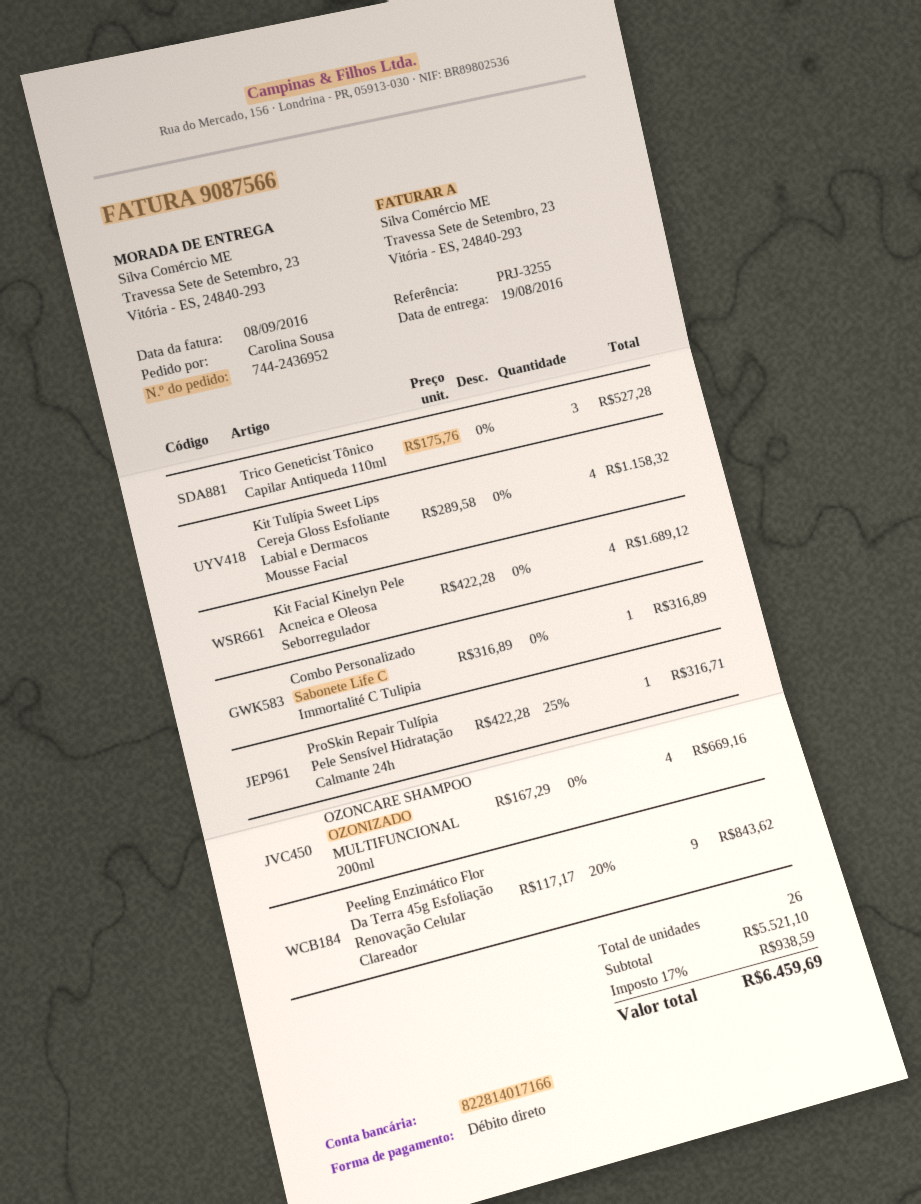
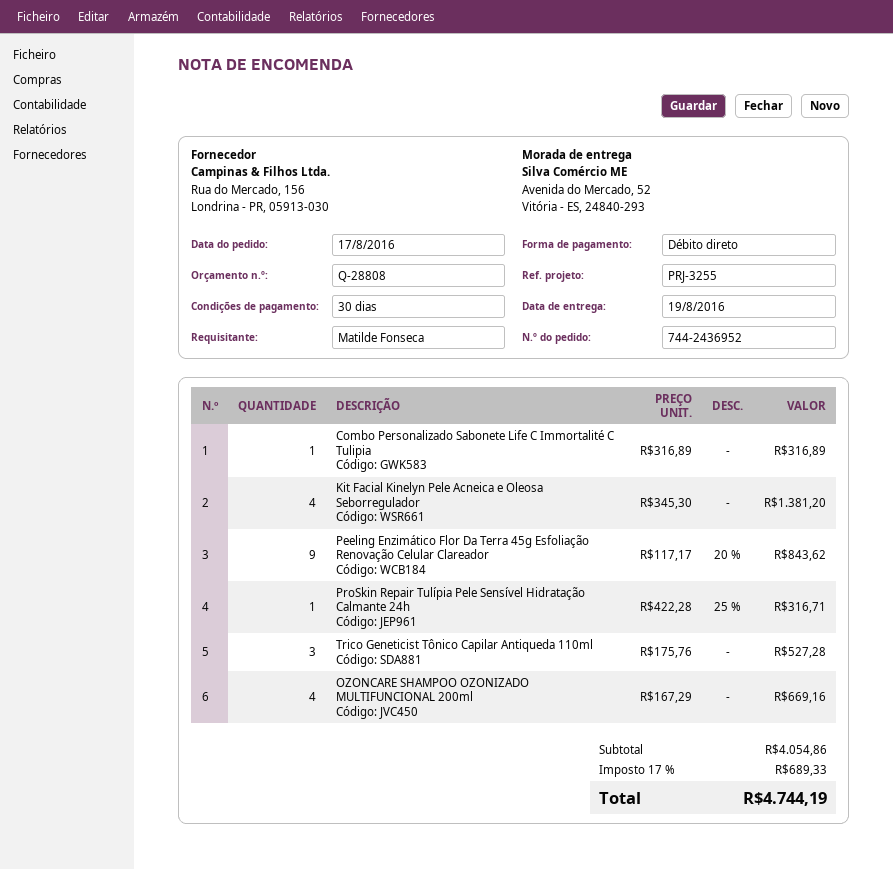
ordered by: Carolina Sousa -> Matilde Fonseca
ship to: Travessa Sete de Setembro, 23, Vitória - ES, 24840-293 -> Avenida do Mercado, 52, Vitória - ES, 24840-293
Kit Tulípia Sweet Lips Cereja Gloss Esfoliante Labial e Dermacos Mousse Facial: 4 x 289.58 = 1158.32 -> none
Kit Facial Kinelyn Pele Acneica e Oleosa Seborregulador: 4 x 422.28 = 1689.12 -> 4 x 345.30 = 1381.20
subtotal: 5521.10 -> 4054.86
tax: 17% = 938.59 -> 17% = 689.33
total: 6459.69 -> 4744.19

